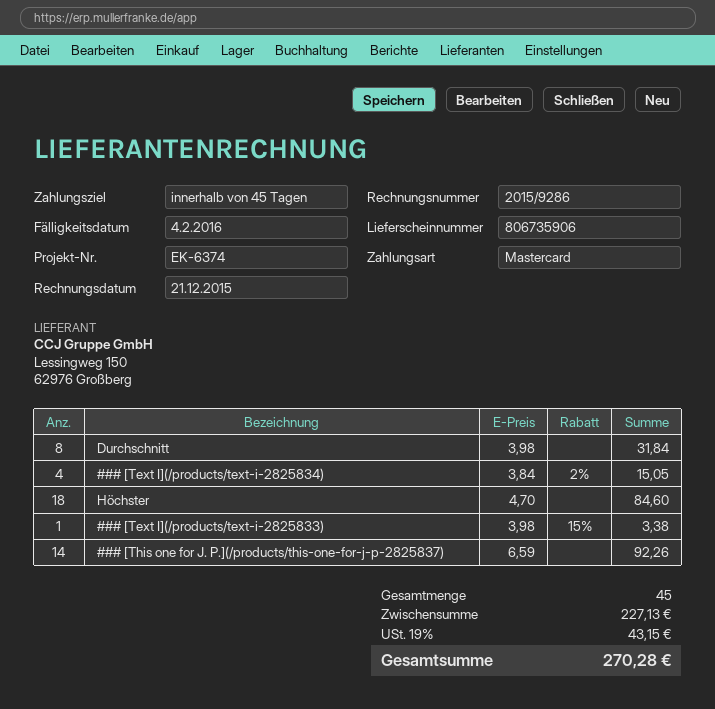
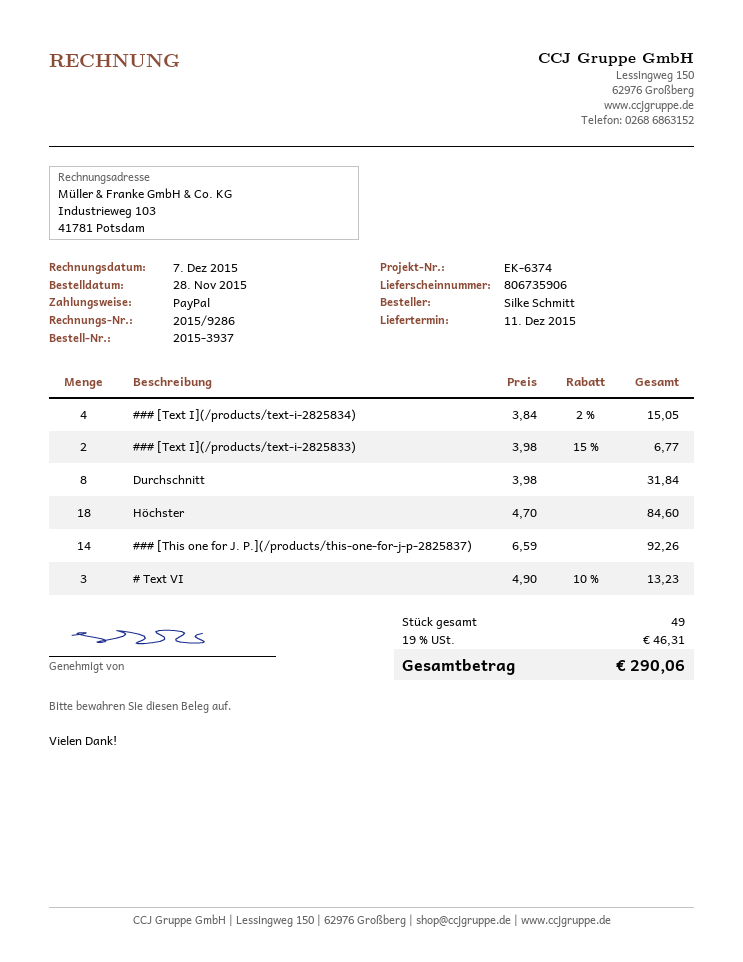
invoice date: 2015-12-21 -> 2015-12-07
payment method: Mastercard -> PayPal
### [Text I](/products/text-i-2825833): 1 x 3.98 - 15% = 3.38 -> 2 x 3.98 - 15% = 6.77
# Text VI: none -> 3 x 4.90 - 10% = 13.23
total quantity: 45 -> 49
tax: 19% = 43.15 -> 19% = 46.31
total: 270.28 -> 290.06

